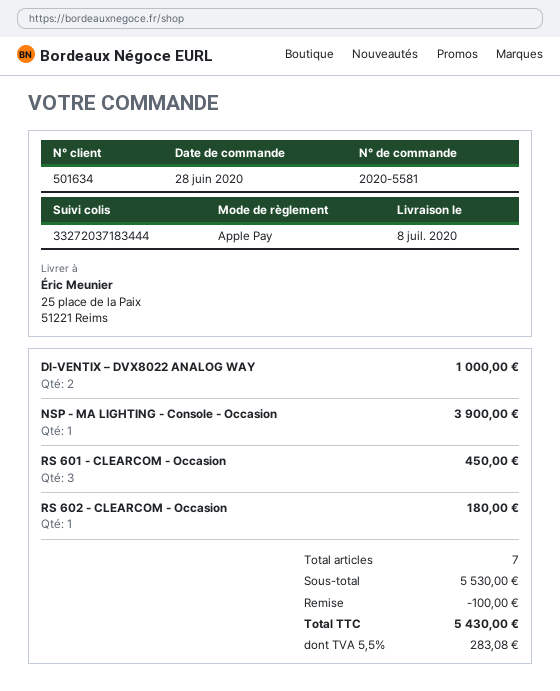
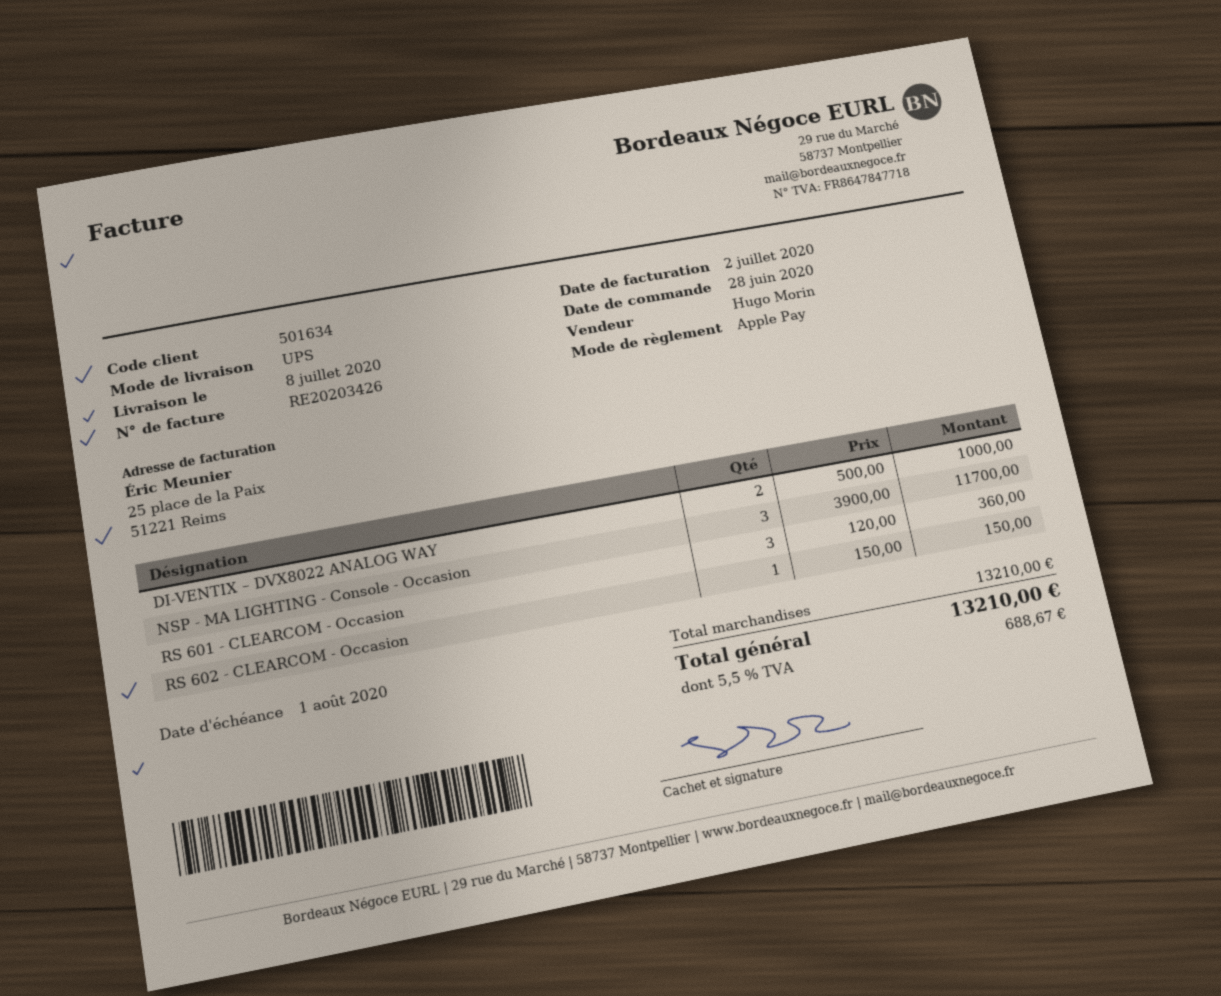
NSP - MA LIGHTING - Console - Occasion: 1 for 3900.00 -> 3 for 11700.00
RS 601 - CLEARCOM - Occasion: 3 for 450.00 -> 3 for 360.00
RS 602 - CLEARCOM - Occasion: 1 for 180.00 -> 1 for 150.00
subtotal: 5530.00 -> 13210.00
discount: 100.00 -> none
tax: 5.5% = 283.08 -> 5.5% = 688.67
total: 5430.00 -> 13210.00

